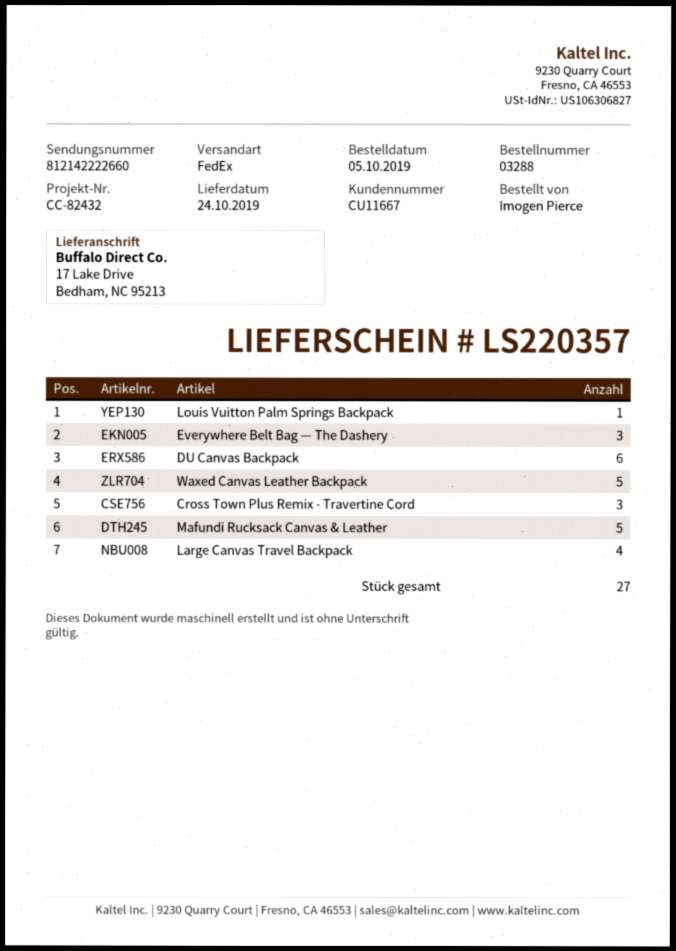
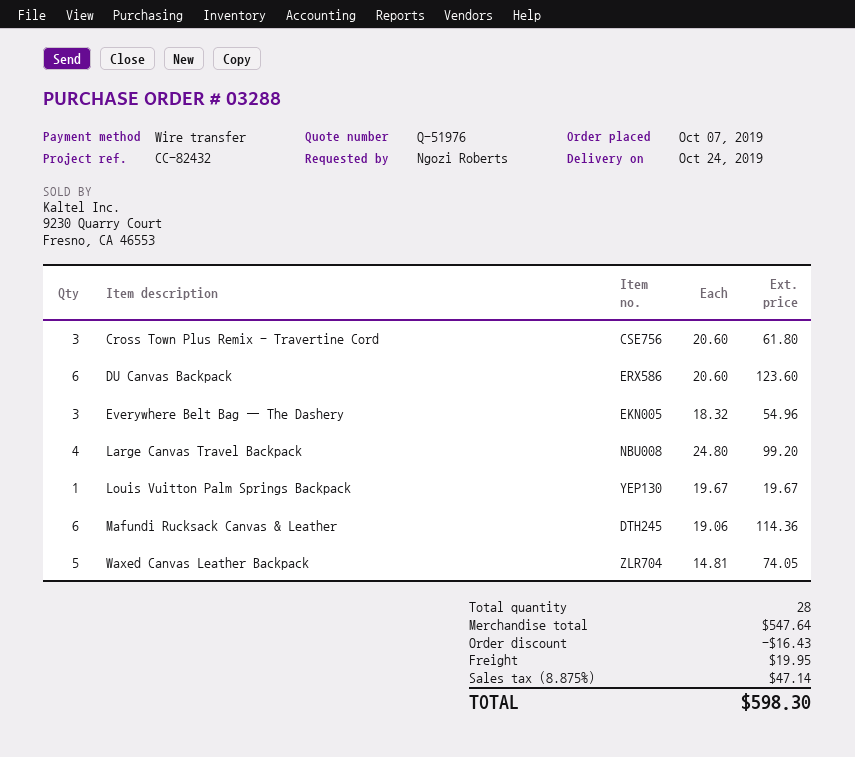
order date: 2019-10-05 -> 2019-10-07
ordered by: Imogen Pierce -> Ngozi Roberts
Mafundi Rucksack Canvas & Leather: 5 -> 6
total quantity: 27 -> 28

